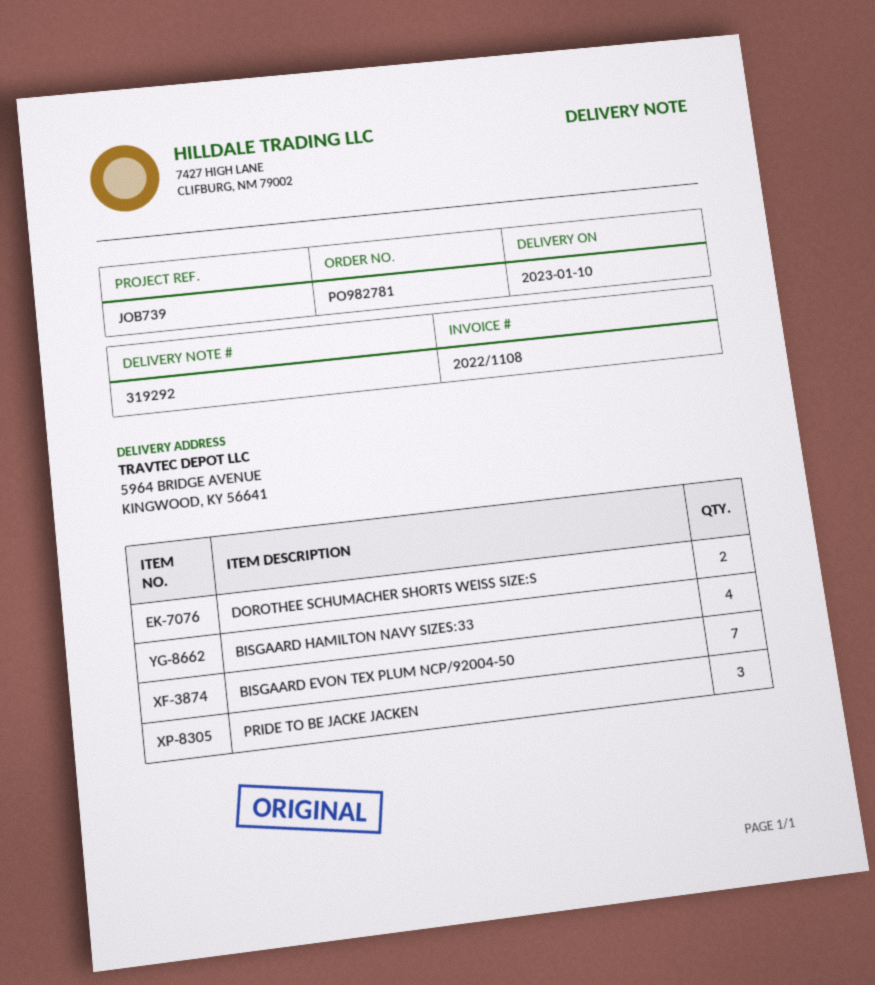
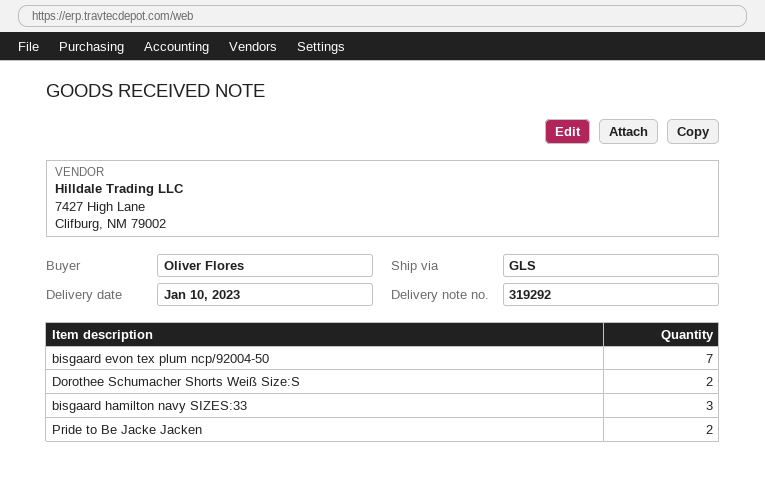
BISGAARD HAMILTON NAVY SIZES:33: 4 -> 3
PRIDE TO BE JACKE JACKEN: 3 -> 2

